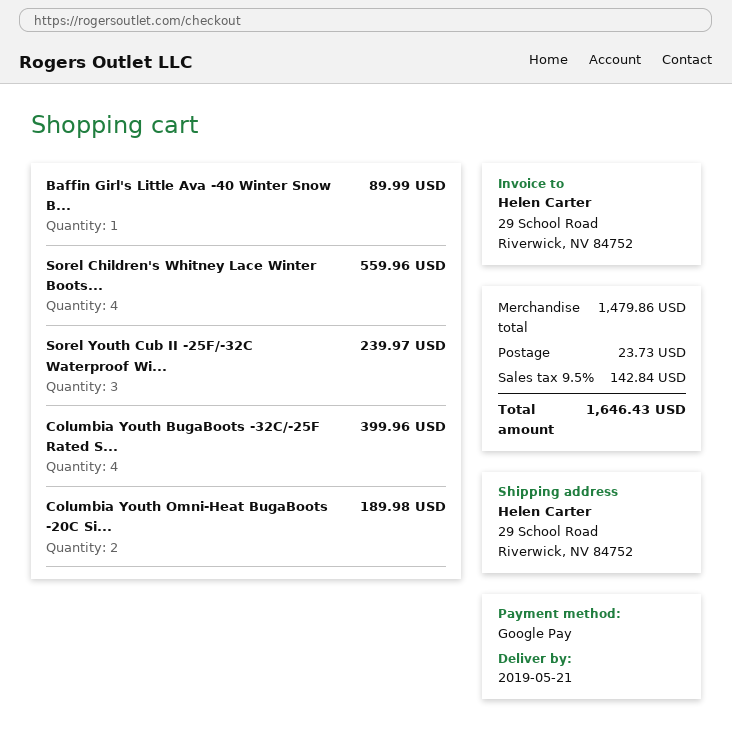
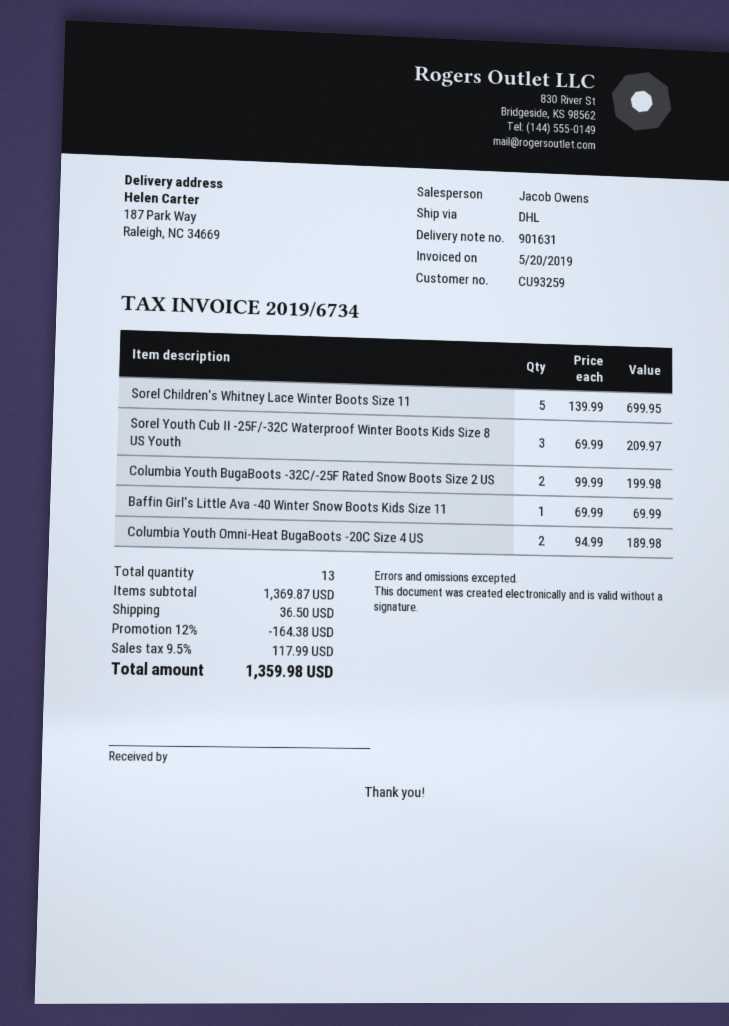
ship to: 29 School Road, Riverwick, NV 84752 -> 187 Park Way, Raleigh, NC 34669
Baffin Girl's Little Ava -40 Winter Snow B...: 1 for 89.99 -> 1 for 69.99
Sorel Children's Whitney Lace Winter Boots...: 4 for 559.96 -> 5 for 699.95
Sorel Youth Cub II -25F/-32C Waterproof Wi...: 3 for 239.97 -> 3 for 209.97
Columbia Youth BugaBoots -32C/-25F Rated S...: 4 for 399.96 -> 2 for 199.98
subtotal: 1479.86 -> 1369.87
discount: none -> 12% = 164.38
shipping: 23.73 -> 36.50
tax: 9.5% = 142.84 -> 9.5% = 117.99
total: 1646.43 -> 1359.98

